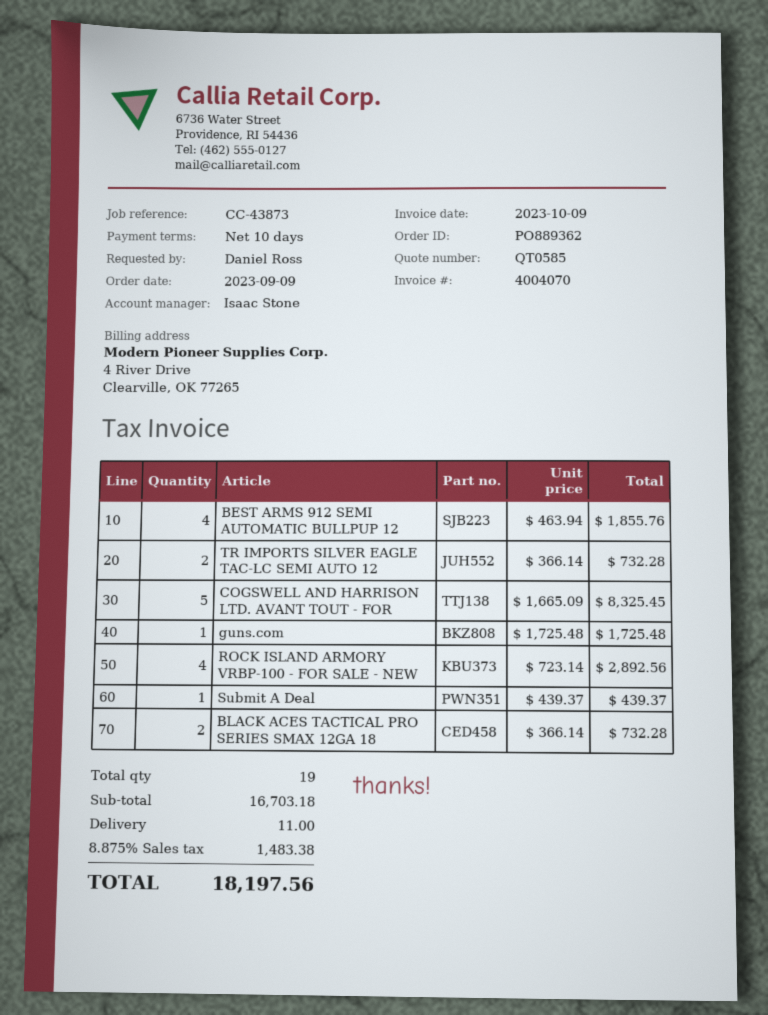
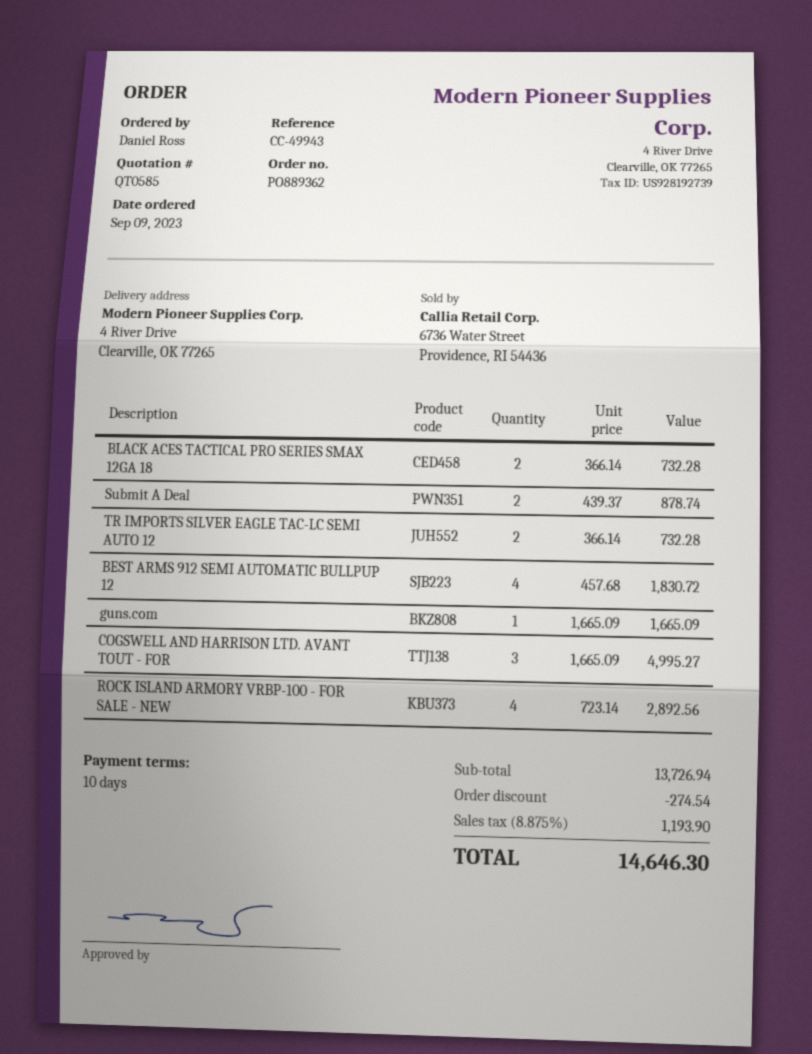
reference: CC-43873 -> CC-49943
BEST ARMS 912 SEMI AUTOMATIC BULLPUP 12: 4 x 463.94 = 1855.76 -> 4 x 457.68 = 1830.72
COGSWELL AND HARRISON LTD. AVANT TOUT - FOR: 5 x 1665.09 = 8325.45 -> 3 x 1665.09 = 4995.27
guns.com: 1 x 1725.48 = 1725.48 -> 1 x 1665.09 = 1665.09
Submit A Deal: 1 x 439.37 = 439.37 -> 2 x 439.37 = 878.74
subtotal: 16703.18 -> 13726.94
discount: none -> 274.54
shipping: 11.00 -> none
tax: 8.875% = 1483.38 -> 8.875% = 1193.90
total: 18197.56 -> 14646.30

